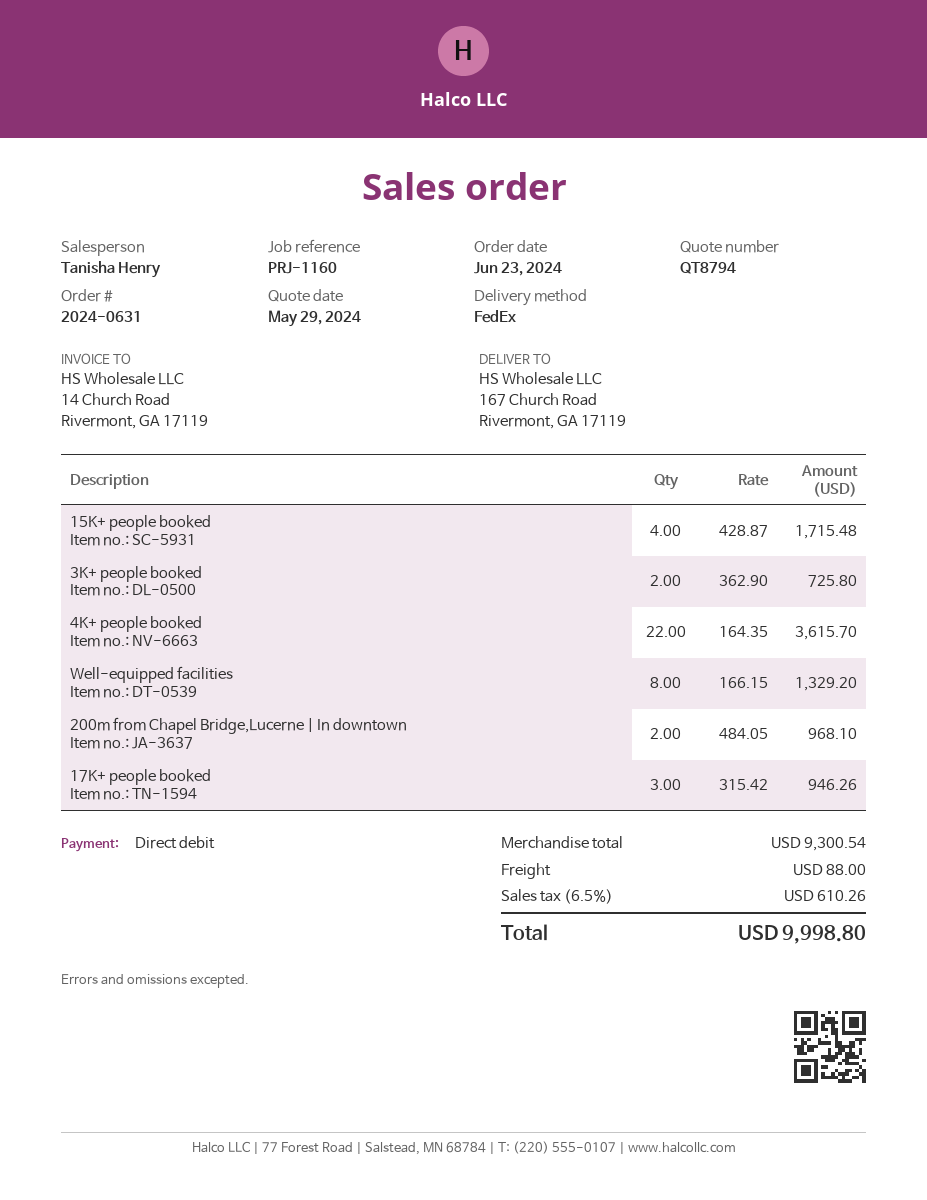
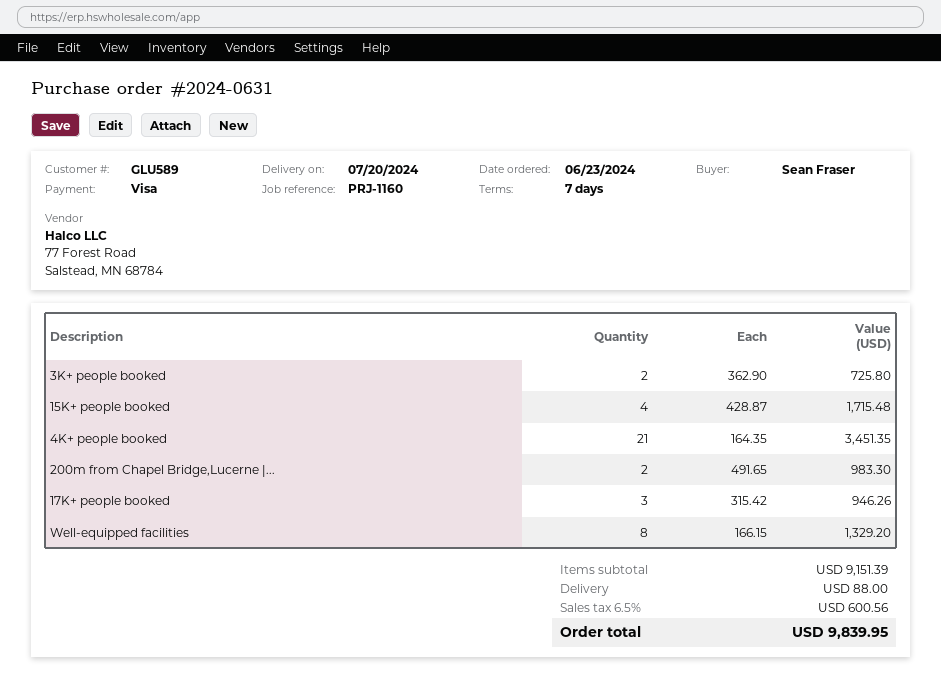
payment method: direct debit -> Visa
4K+ people booked: 22 x 164.35 = 3615.70 -> 21 x 164.35 = 3451.35
200m from Chapel Bridge,Lucerne | In downtown: 2 x 484.05 = 968.10 -> 2 x 491.65 = 983.30
subtotal: 9300.54 -> 9151.39
tax: 6.5% = 610.26 -> 6.5% = 600.56
total: 9998.80 -> 9839.95

